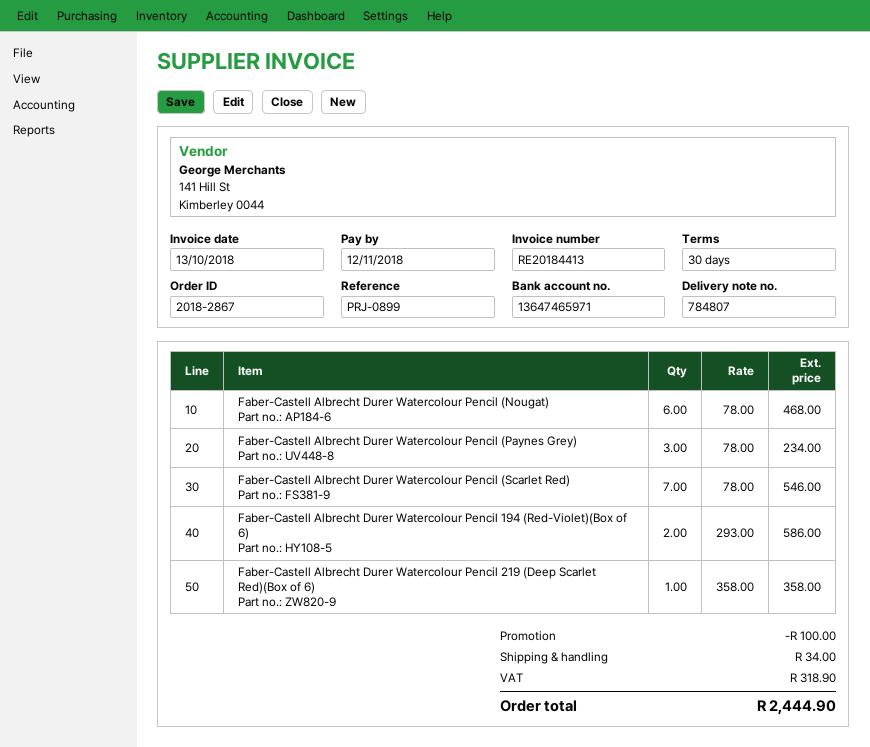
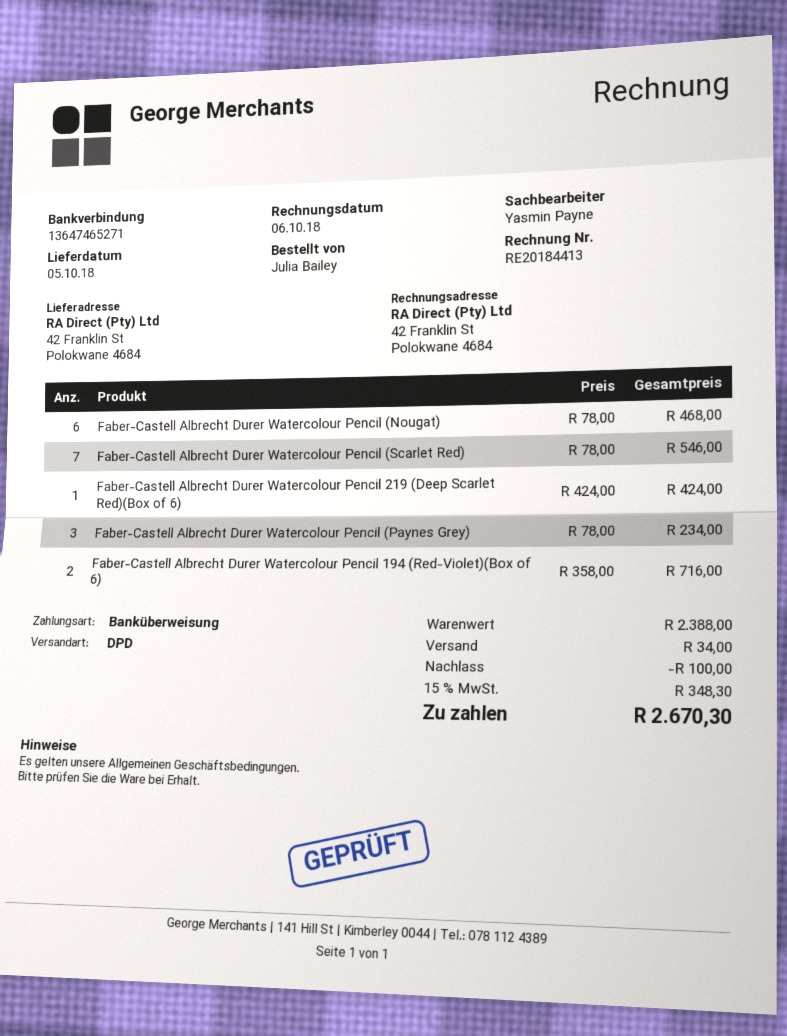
invoice date: 2018-10-13 -> 2018-10-06
bank account: 13647465971 -> 13647465271
Faber-Castell Albrecht Durer Watercolour Pencil 194 (Red-Violet)(Box of 6): 2 x 293.00 = 586.00 -> 2 x 358.00 = 716.00
Faber-Castell Albrecht Durer Watercolour Pencil 219 (Deep Scarlet Red)(Box of 6): 1 x 358.00 = 358.00 -> 1 x 424.00 = 424.00
tax: 318.90 -> 348.30
total: 2444.90 -> 2670.30

